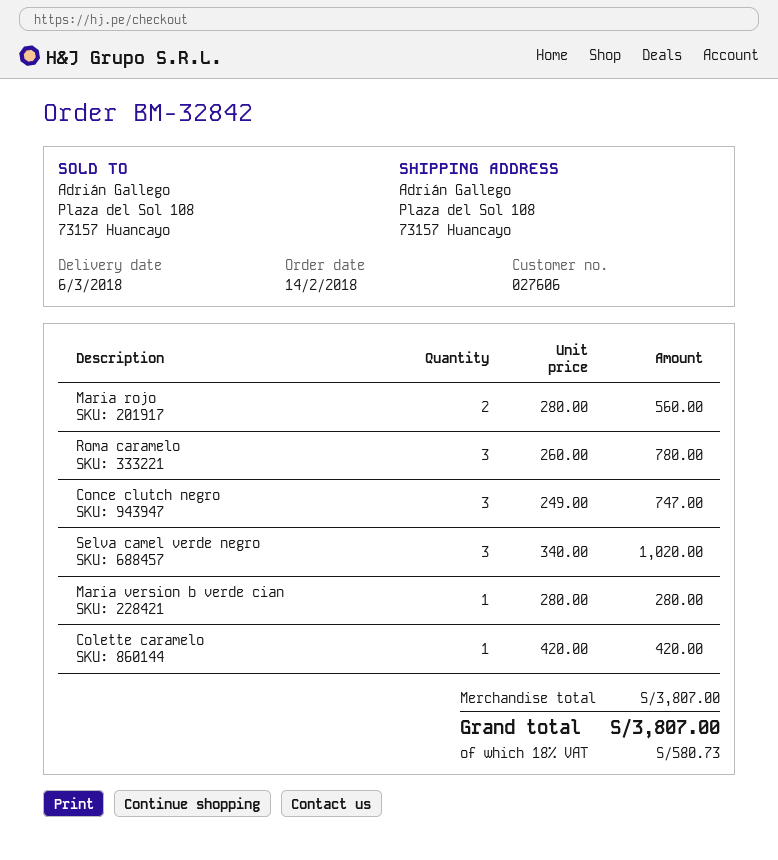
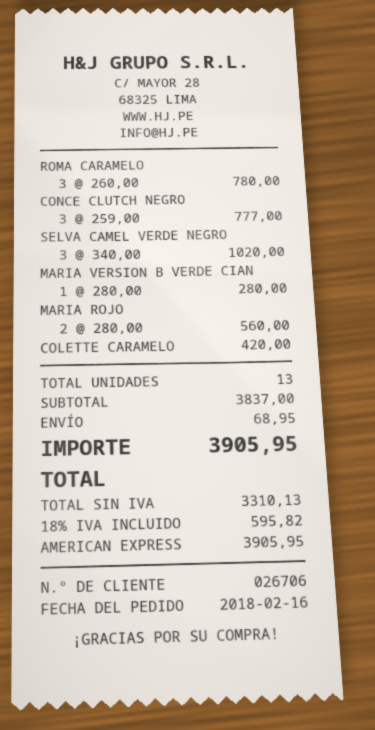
order date: 2018-02-14 -> 2018-02-16
customer number: 027606 -> 026706
Conce clutch negro: 3 x 249.00 = 747.00 -> 3 x 259.00 = 777.00
subtotal: 3807.00 -> 3837.00
shipping: none -> 68.95
tax: 18% = 580.73 -> 18% = 595.82
total: 3807.00 -> 3905.95

